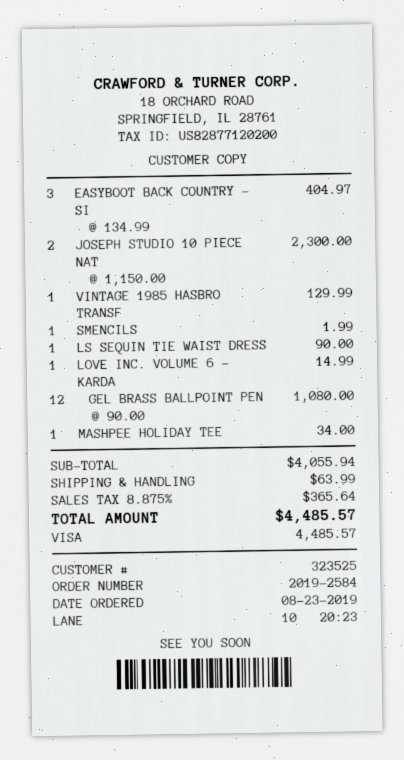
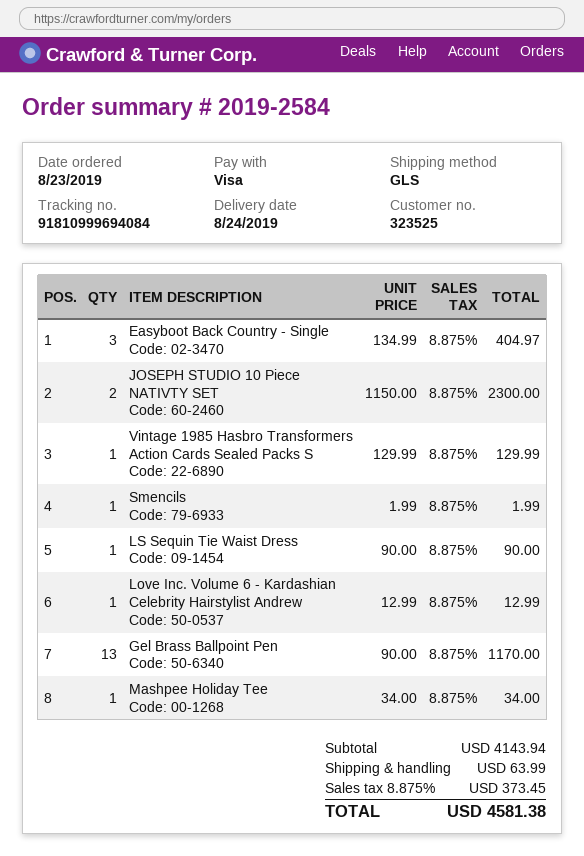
LOVE INC. VOLUME 6 - KARDA: 1 x 14.99 = 14.99 -> 1 x 12.99 = 12.99
GEL BRASS BALLPOINT PEN: 12 x 90.00 = 1080.00 -> 13 x 90.00 = 1170.00
subtotal: 4055.94 -> 4143.94
tax: 8.875% = 365.64 -> 8.875% = 373.45
total: 4485.57 -> 4581.38

